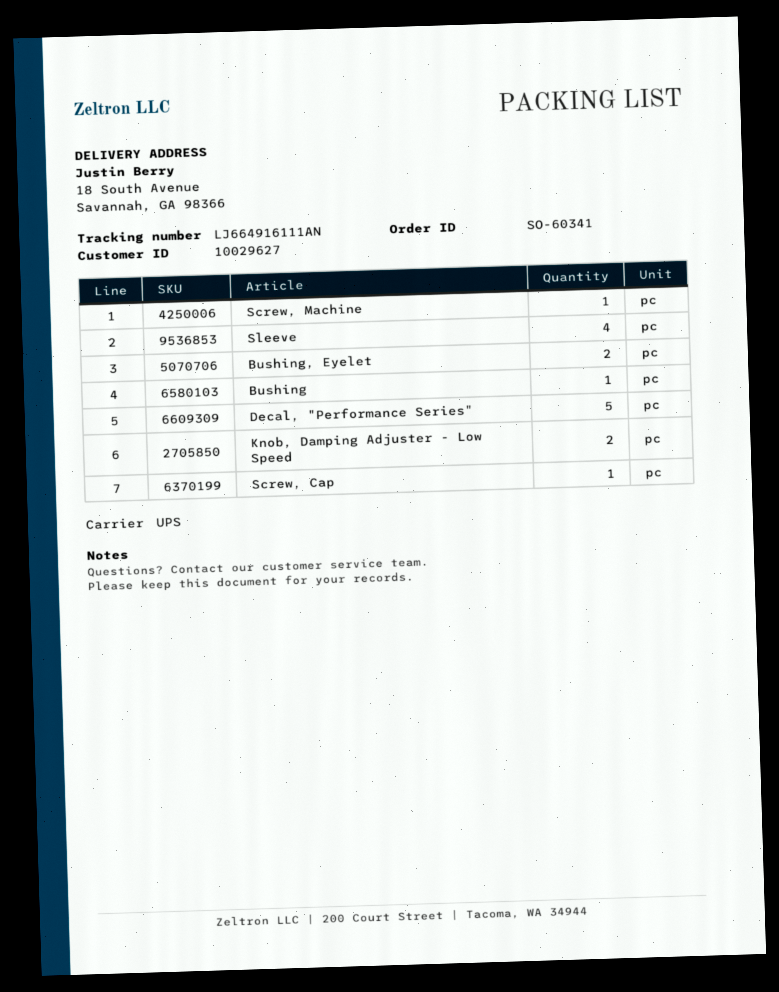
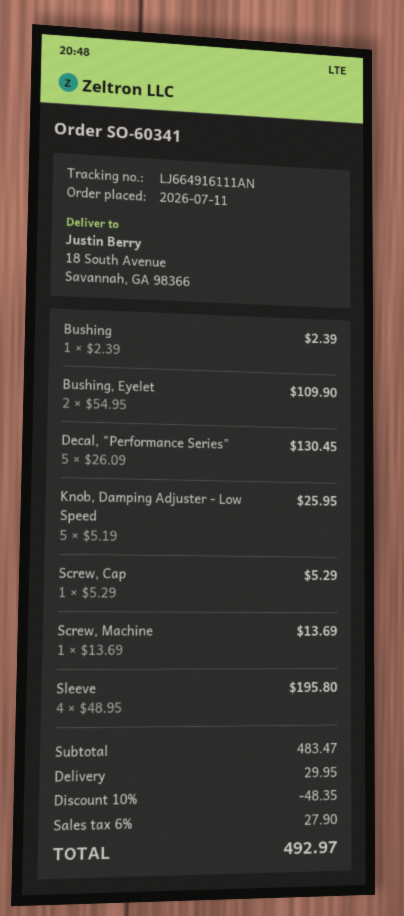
Knob, Damping Adjuster - Low Speed: 2 -> 5

